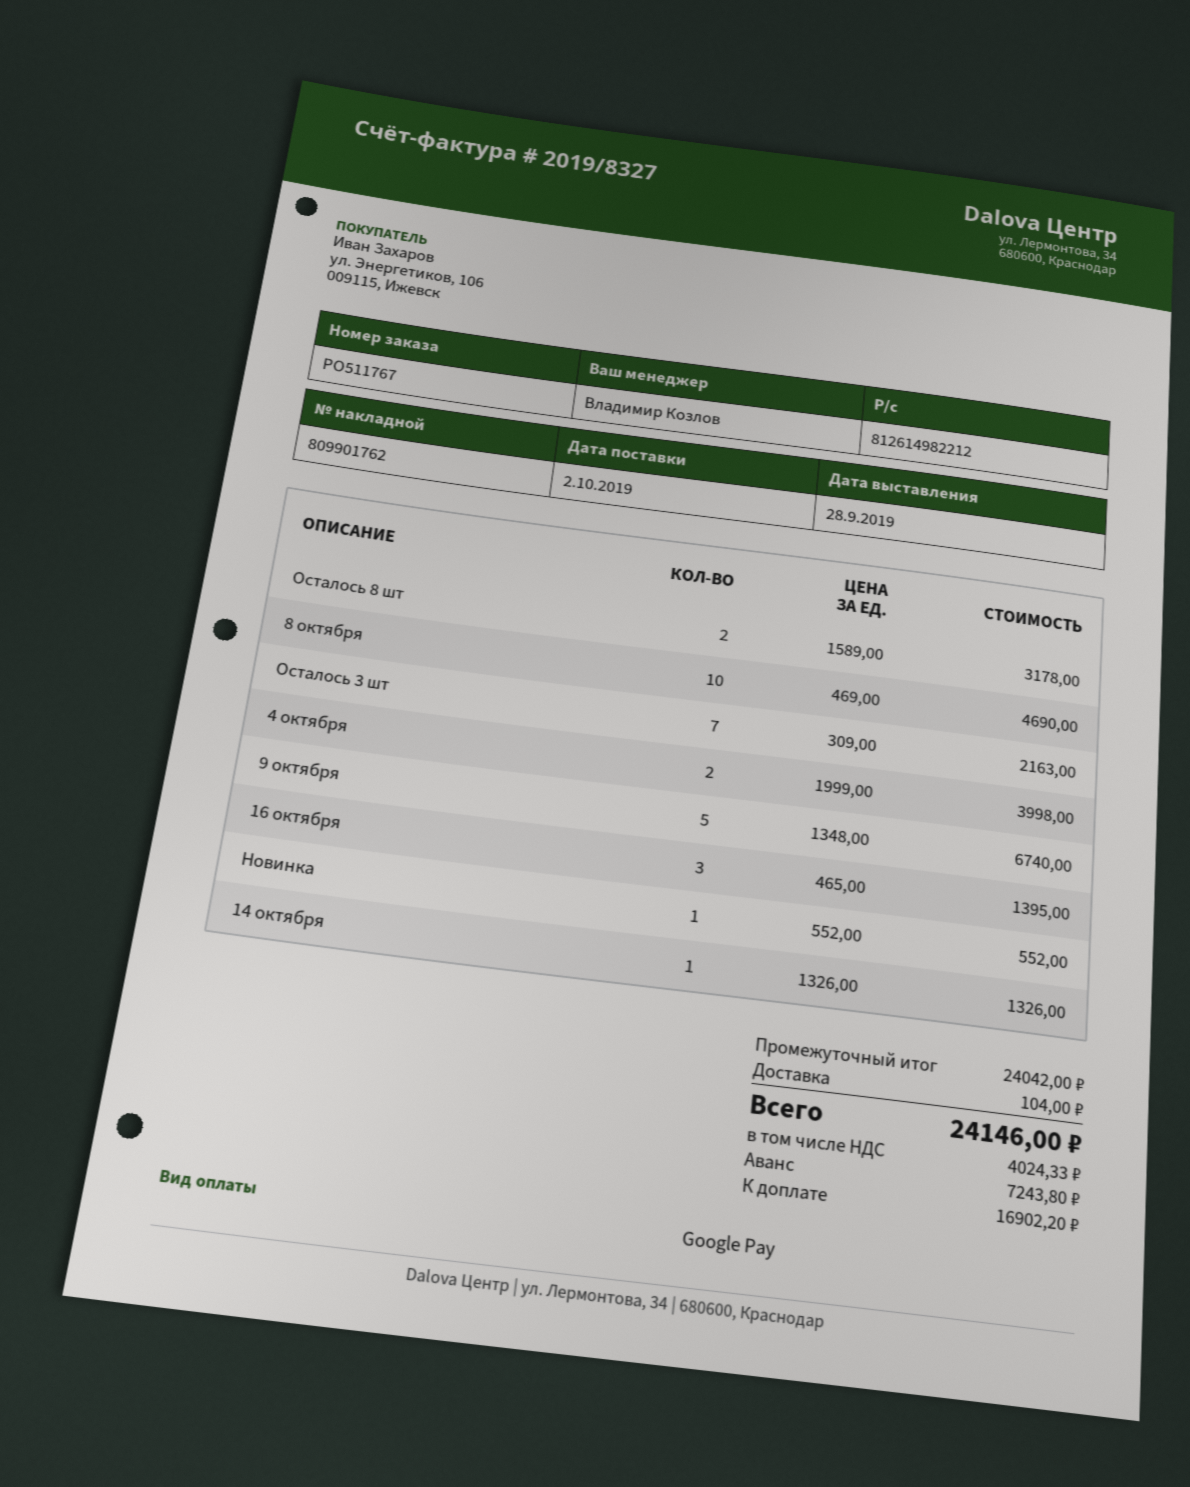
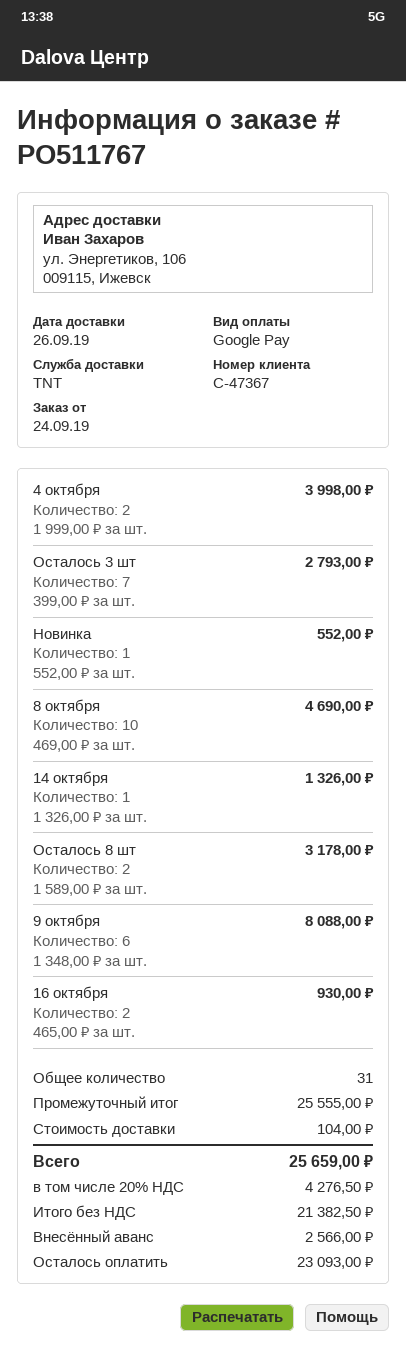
delivery date: 2019-10-02 -> 2019-09-26
Осталось 3 шт: 7 x 309.00 = 2163.00 -> 7 x 399.00 = 2793.00
9 октября: 5 x 1348.00 = 6740.00 -> 6 x 1348.00 = 8088.00
16 октября: 3 x 465.00 = 1395.00 -> 2 x 465.00 = 930.00
subtotal: 24042.00 -> 25555.00
tax: 4024.33 -> 4276.50
total: 24146.00 -> 25659.00
deposit: 7243.80 -> 2566.00
balance: 16902.20 -> 23093.00

